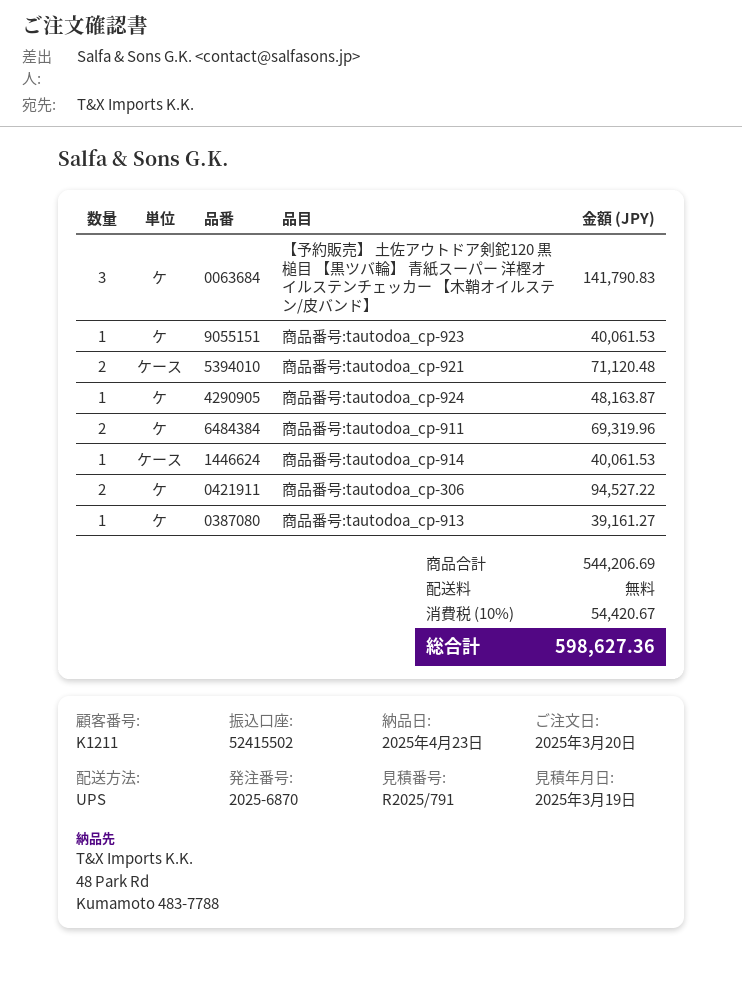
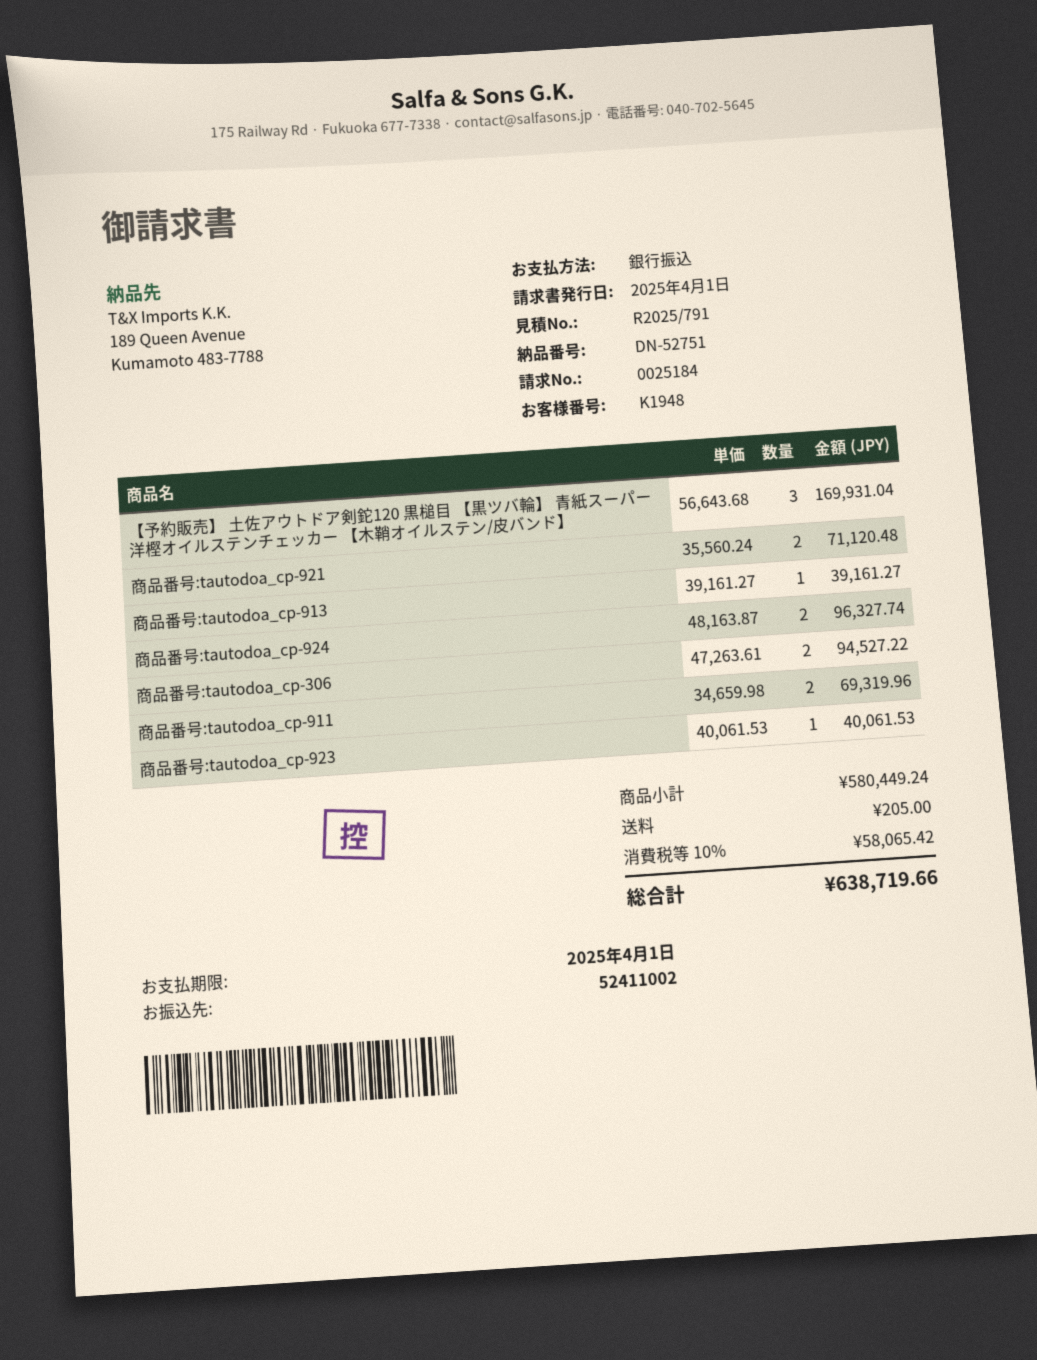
customer number: K1211 -> K1948
bank account: 52415502 -> 52411002
ship to: 48 Park Rd, Kumamoto 483-7788 -> 189 Queen Avenue, Kumamoto 483-7788
【予約販売】 土佐アウトドア剣鉈120 黒槌目 【黒ツバ輪】 青紙スーパー 洋樫オイルステンチェッカー 【木鞘オイルステン/皮バンド】: 3 for 141790.83 -> 3 for 169931.04
商品番号:tautodoa_cp-924: 1 for 48163.87 -> 2 for 96327.74
商品番号:tautodoa_cp-914: 1 for 40061.53 -> none
subtotal: 544206.69 -> 580449.24
shipping: 0.00 -> 205.00
tax: 10% = 54420.67 -> 10% = 58065.42
total: 598627.36 -> 638719.66

